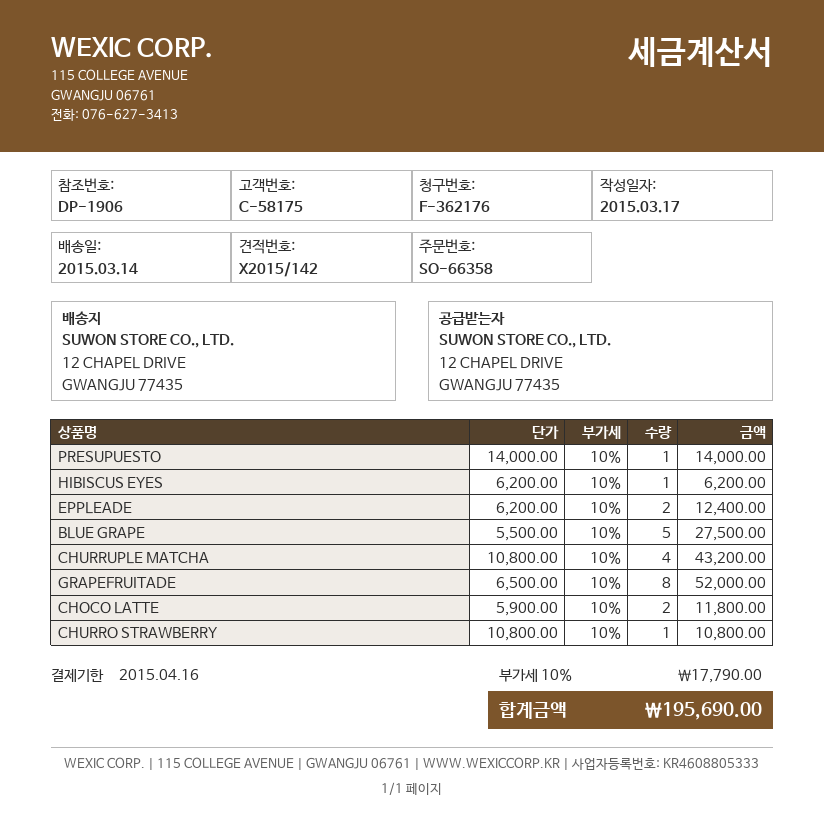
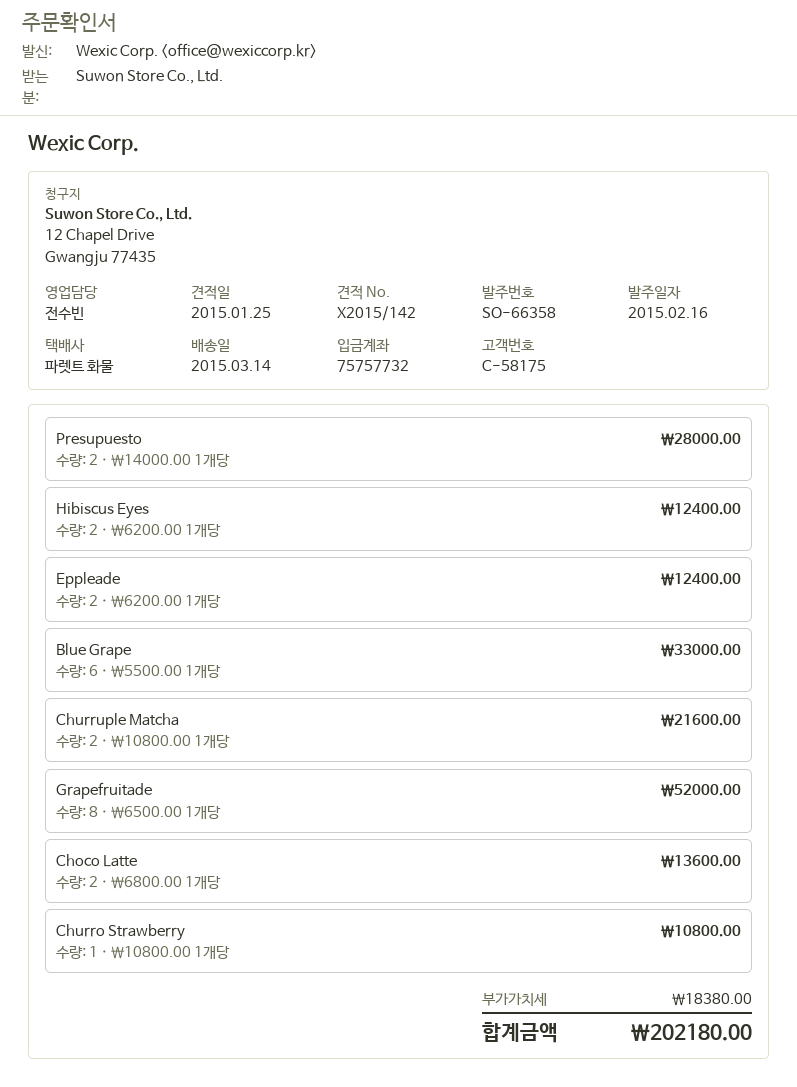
PRESUPUESTO: 1 x 14000.00 = 14000.00 -> 2 x 14000.00 = 28000.00
HIBISCUS EYES: 1 x 6200.00 = 6200.00 -> 2 x 6200.00 = 12400.00
BLUE GRAPE: 5 x 5500.00 = 27500.00 -> 6 x 5500.00 = 33000.00
CHURRUPLE MATCHA: 4 x 10800.00 = 43200.00 -> 2 x 10800.00 = 21600.00
CHOCO LATTE: 2 x 5900.00 = 11800.00 -> 2 x 6800.00 = 13600.00
tax: 17790.00 -> 18380.00
total: 195690.00 -> 202180.00

